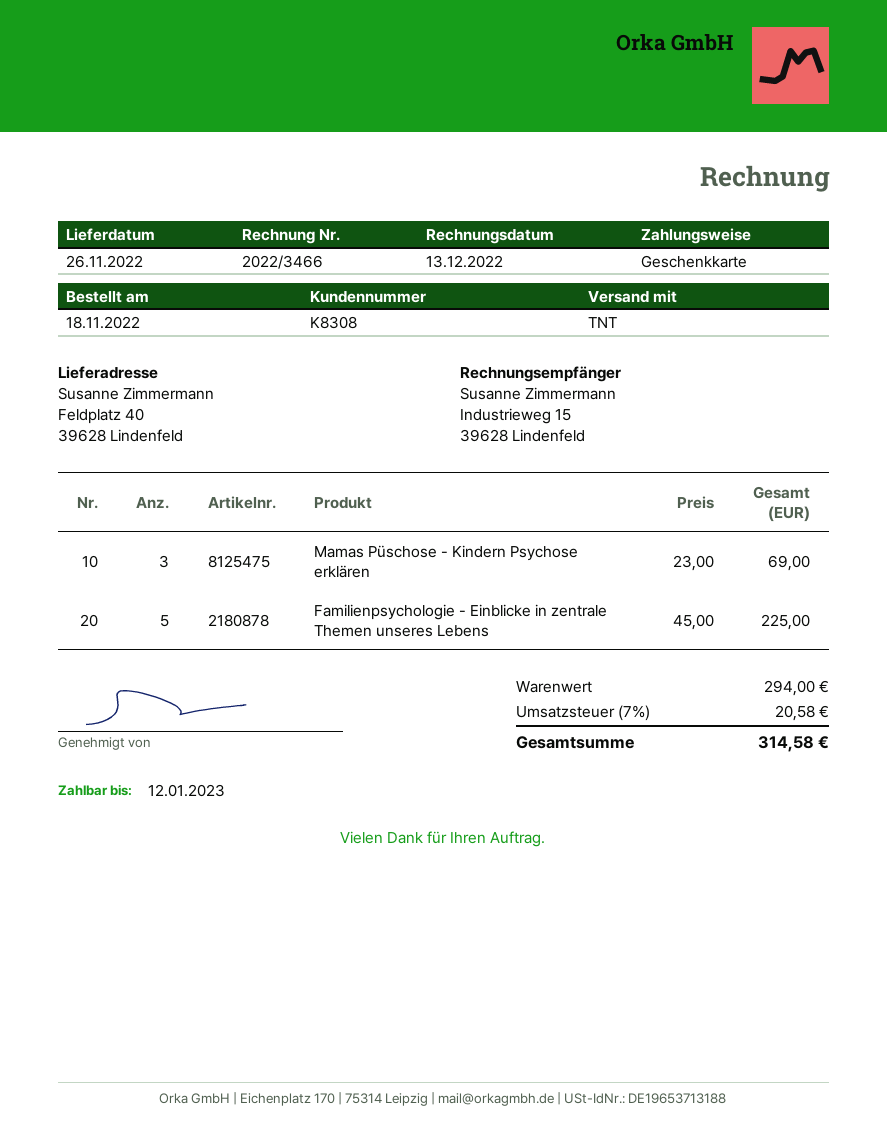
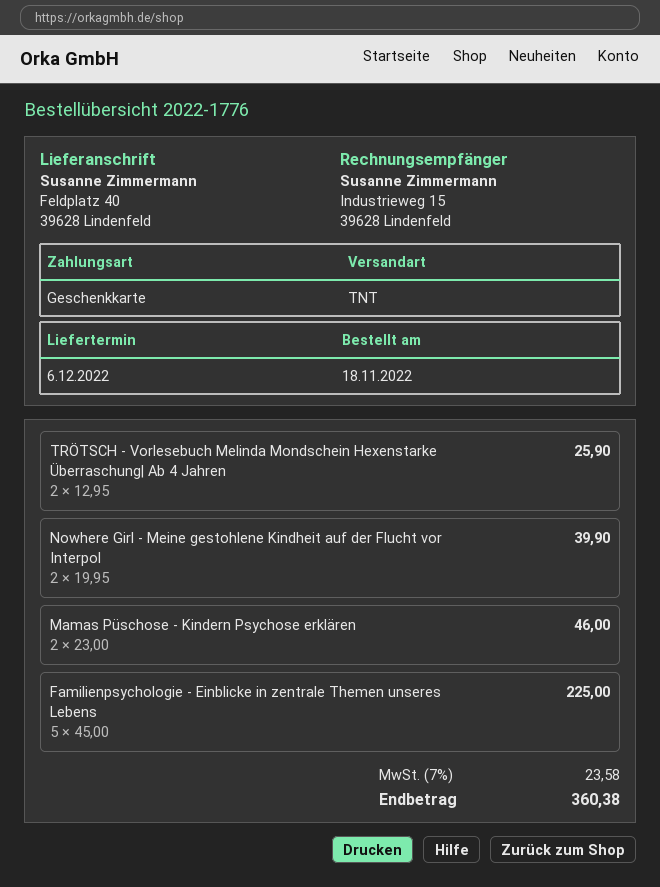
delivery date: 2022-11-26 -> 2022-12-06
Mamas Püschose - Kindern Psychose erklären: 3 x 23.00 = 69.00 -> 2 x 23.00 = 46.00
TRÖTSCH - Vorlesebuch Melinda Mondschein Hexenstarke Überraschung| Ab 4 Jahren: none -> 2 x 12.95 = 25.90
Nowhere Girl - Meine gestohlene Kindheit auf der Flucht vor Interpol: none -> 2 x 19.95 = 39.90
tax: 7% = 20.58 -> 7% = 23.58
total: 314.58 -> 360.38

